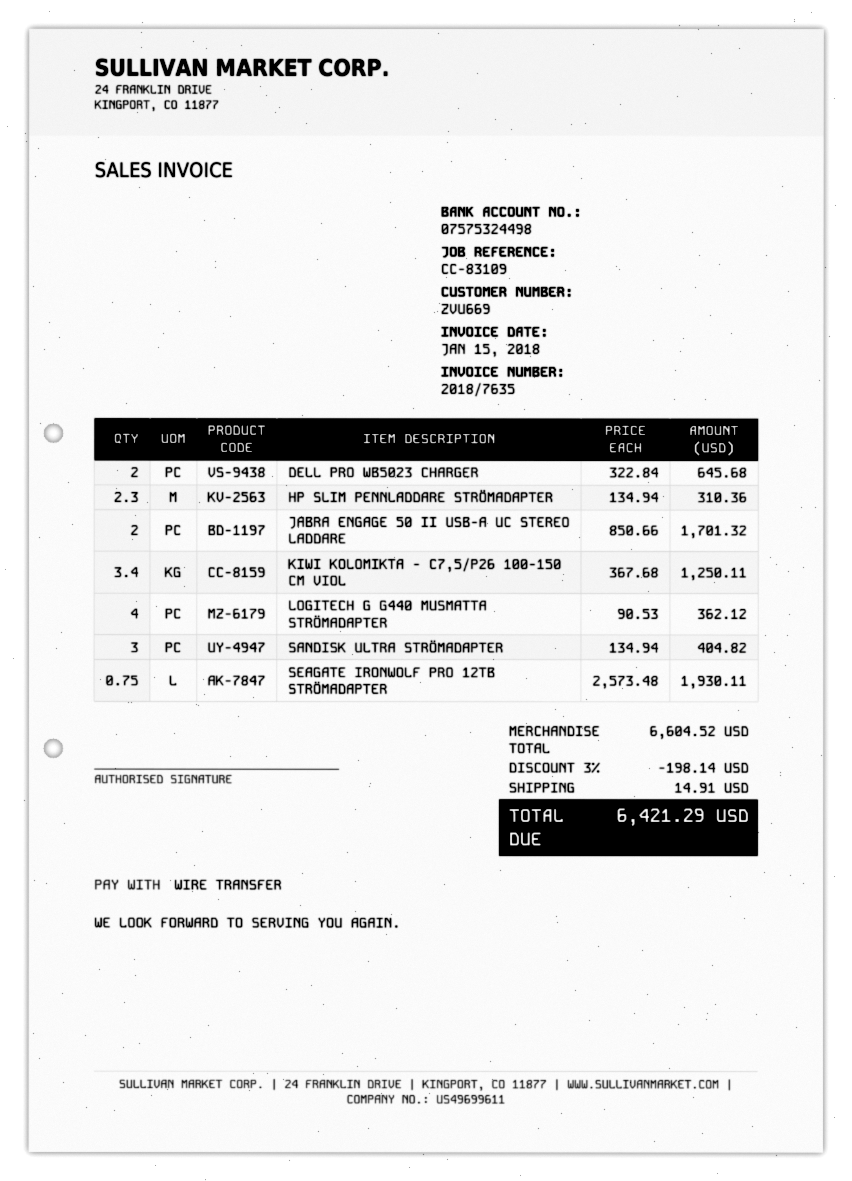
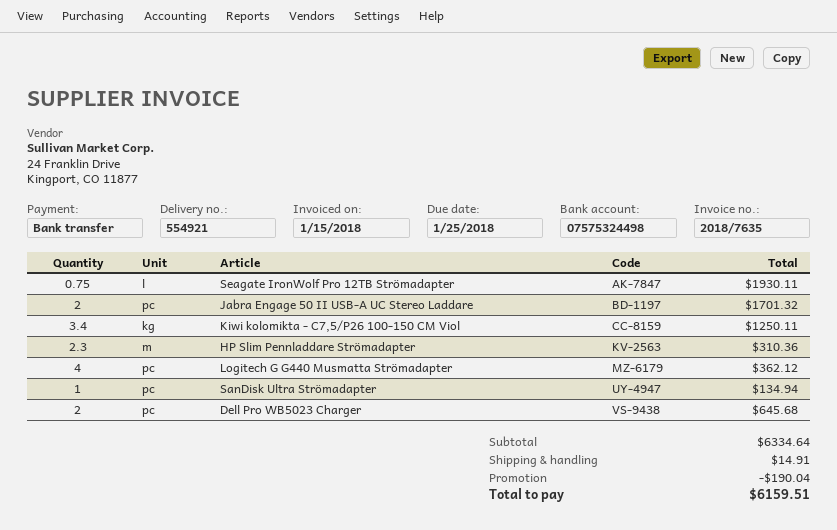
SANDISK ULTRA STRÖMADAPTER: 3 for 404.82 -> 1 for 134.94
subtotal: 6604.52 -> 6334.64
discount: 198.14 -> 190.04
total: 6421.29 -> 6159.51

